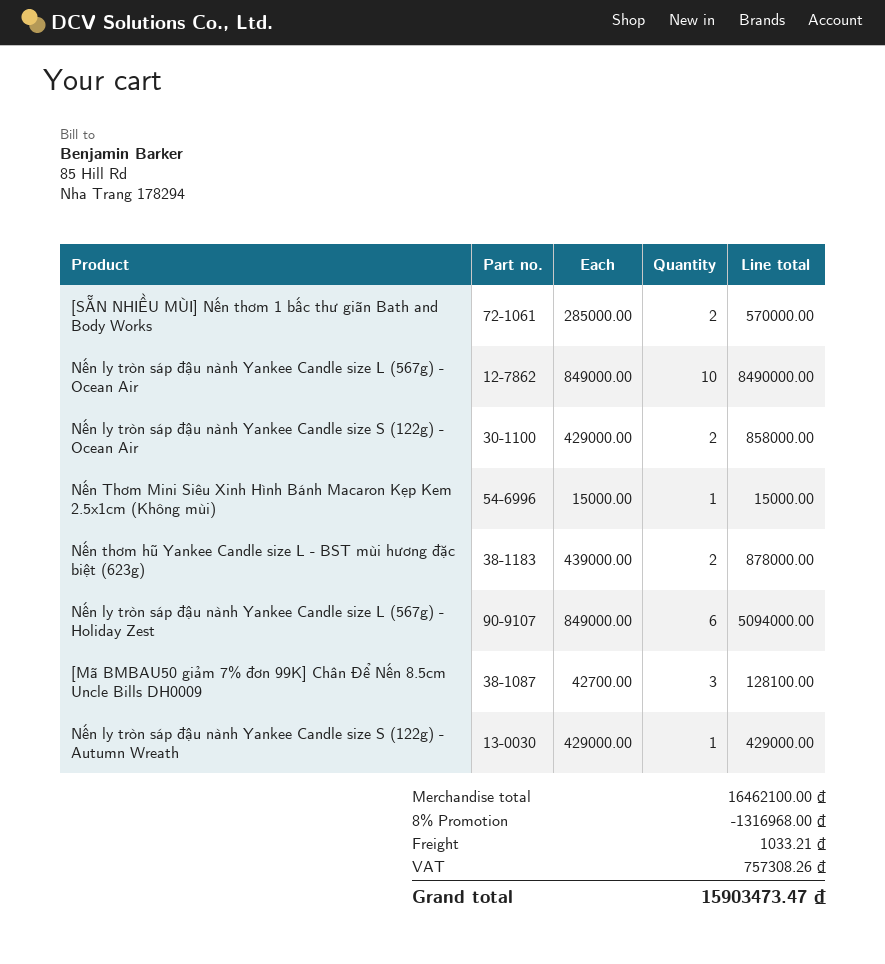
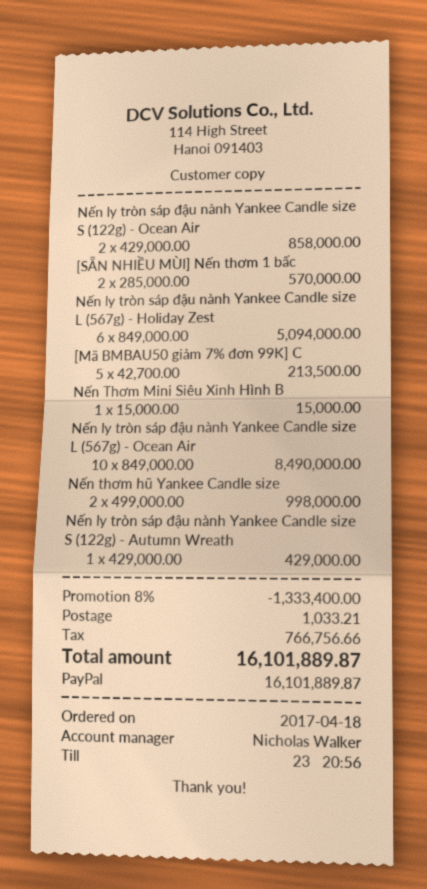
Nến thơm hũ Yankee Candle size L - BST mùi hương đặc biệt (623g): 2 x 439000.00 = 878000.00 -> 2 x 499000.00 = 998000.00
[Mã BMBAU50 giảm 7% đơn 99K] Chân Để Nến 8.5cm Uncle Bills DH0009: 3 x 42700.00 = 128100.00 -> 5 x 42700.00 = 213500.00
discount: 8% = 1316968.00 -> 8% = 1333400.00
tax: 757308.26 -> 766756.66
total: 15903473.47 -> 16101889.87

